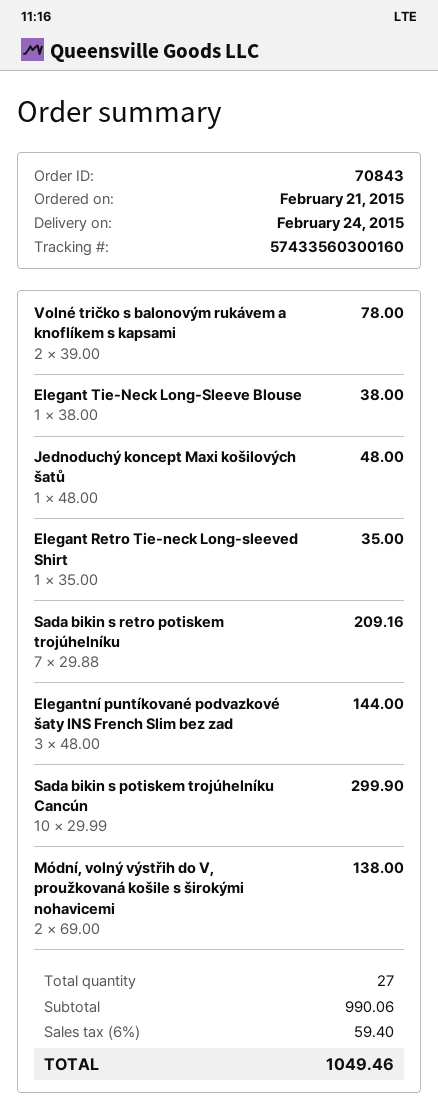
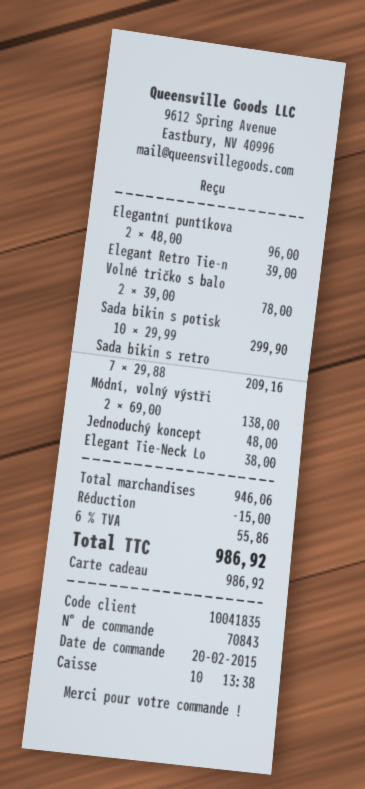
order date: 2015-02-21 -> 2015-02-20
Elegant Retro Tie-neck Long-sleeved Shirt: 1 x 35.00 = 35.00 -> 1 x 39.00 = 39.00
Elegantní puntíkované podvazkové šaty INS French Slim bez zad: 3 x 48.00 = 144.00 -> 2 x 48.00 = 96.00
subtotal: 990.06 -> 946.06
discount: none -> 15.00
tax: 6% = 59.40 -> 6% = 55.86
total: 1049.46 -> 986.92

